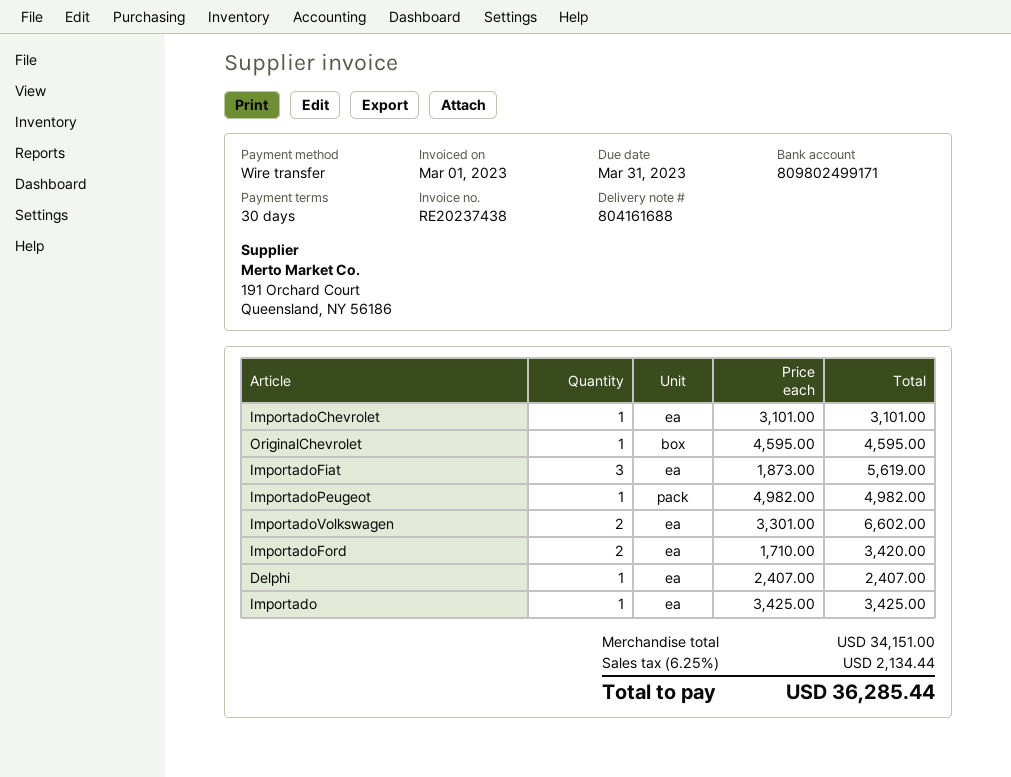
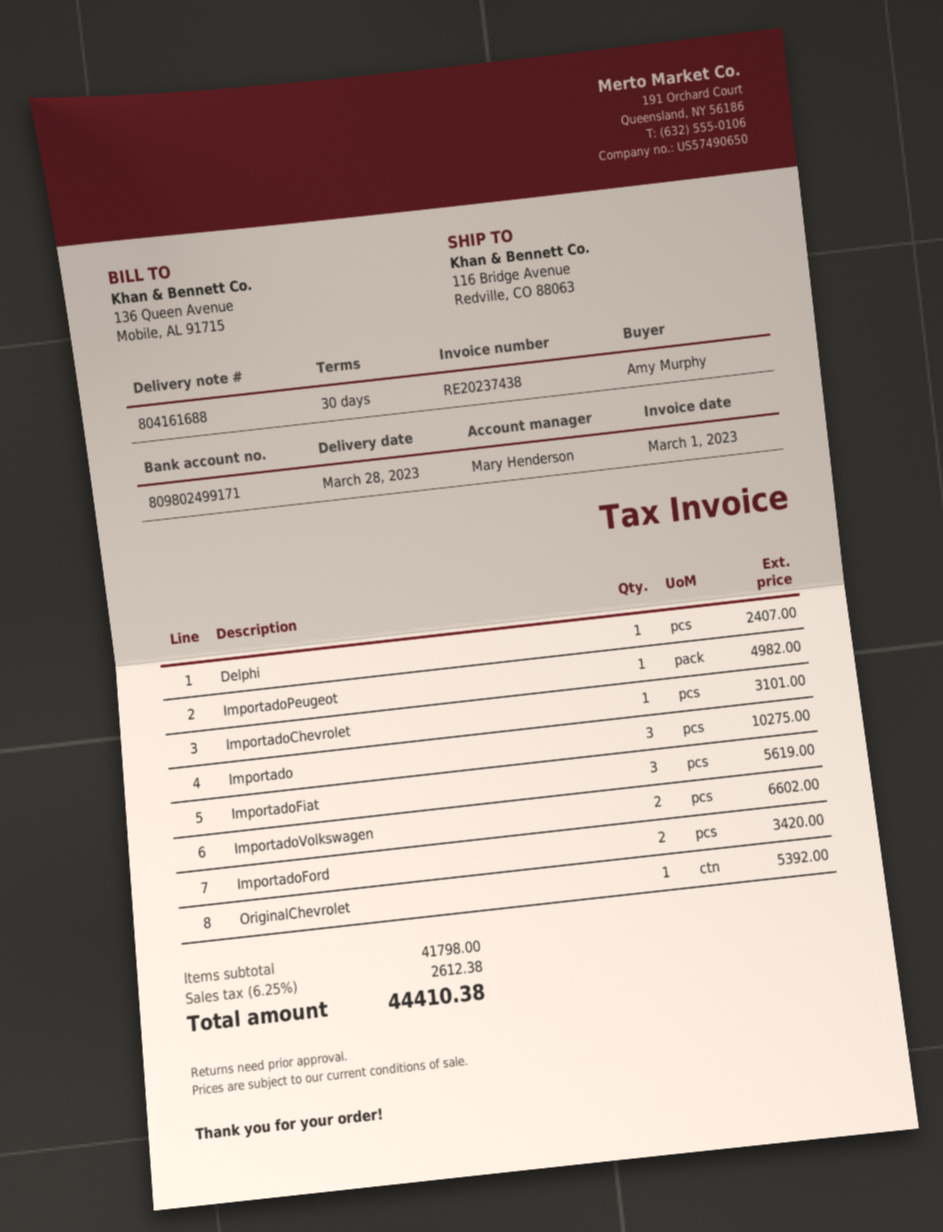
OriginalChevrolet: 1 for 4595.00 -> 1 for 5392.00
Importado: 1 for 3425.00 -> 3 for 10275.00
subtotal: 34151.00 -> 41798.00
tax: 6.25% = 2134.44 -> 6.25% = 2612.38
total: 36285.44 -> 44410.38

